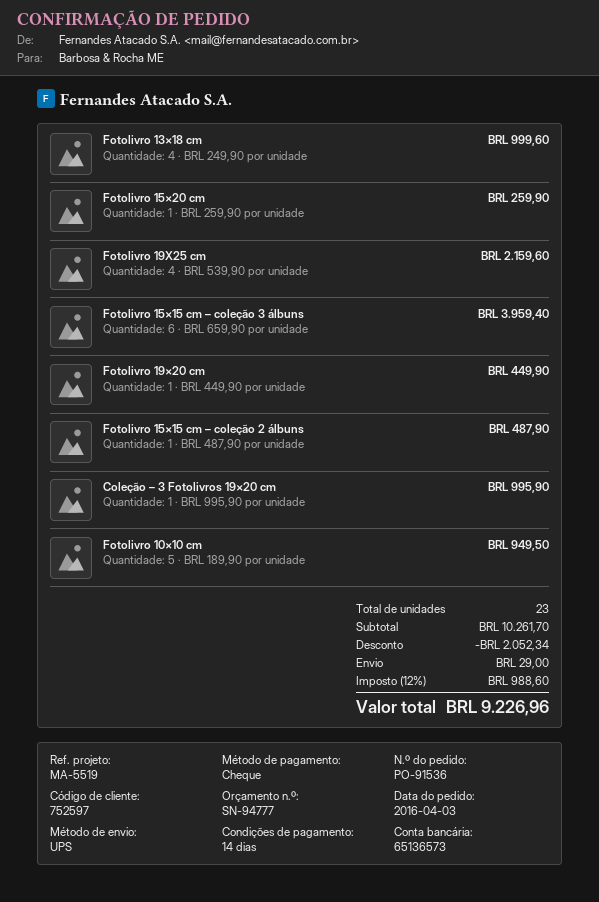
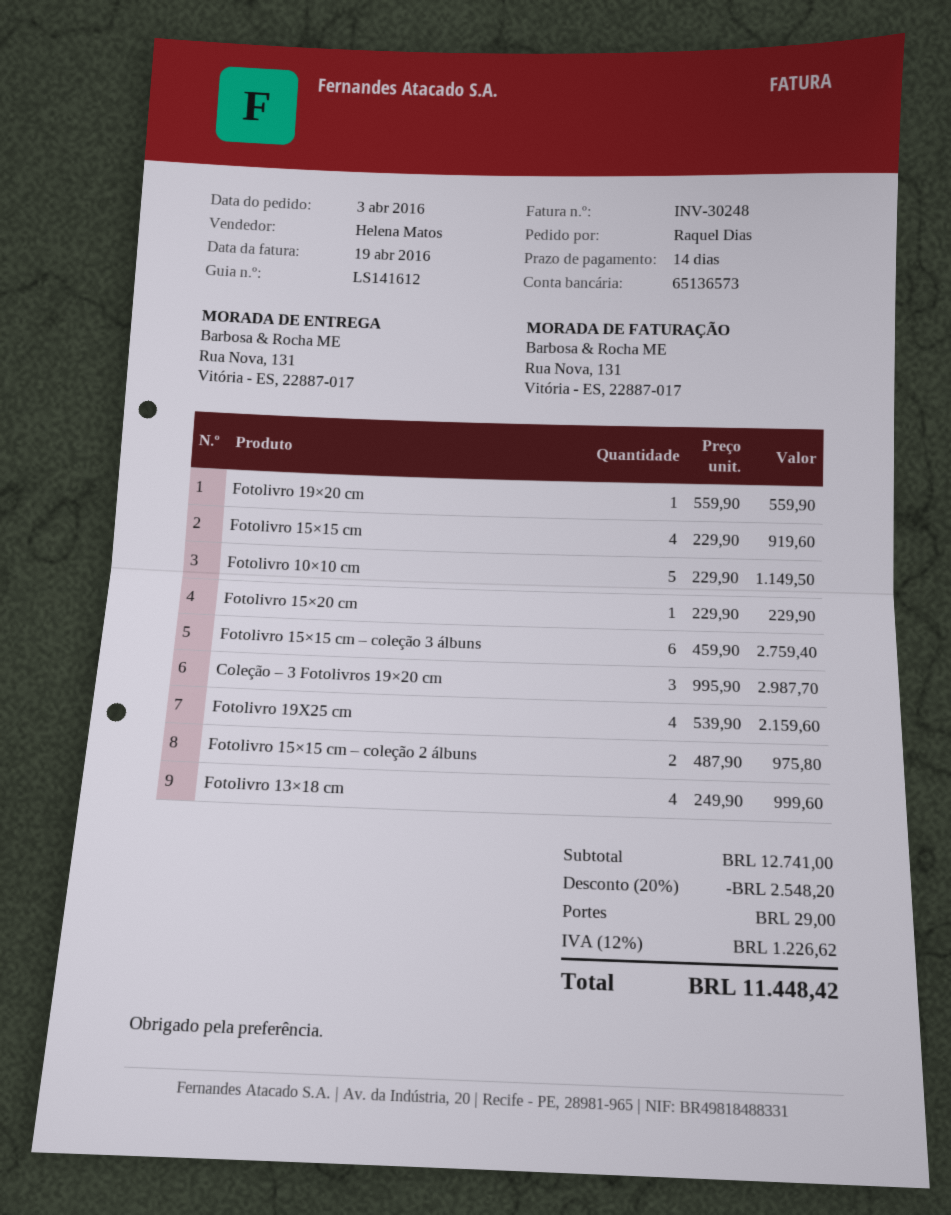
Fotolivro 15×20 cm: 1 x 259.90 = 259.90 -> 1 x 229.90 = 229.90
Fotolivro 15×15 cm – coleção 3 álbuns: 6 x 659.90 = 3959.40 -> 6 x 459.90 = 2759.40
Fotolivro 19×20 cm: 1 x 449.90 = 449.90 -> 1 x 559.90 = 559.90
Fotolivro 15×15 cm – coleção 2 álbuns: 1 x 487.90 = 487.90 -> 2 x 487.90 = 975.80
Coleção – 3 Fotolivros 19×20 cm: 1 x 995.90 = 995.90 -> 3 x 995.90 = 2987.70
Fotolivro 10×10 cm: 5 x 189.90 = 949.50 -> 5 x 229.90 = 1149.50
Fotolivro 15×15 cm: none -> 4 x 229.90 = 919.60
subtotal: 10261.70 -> 12741.00
discount: 2052.34 -> 2548.20
tax: 12% = 988.60 -> 12% = 1226.62
total: 9226.96 -> 11448.42

